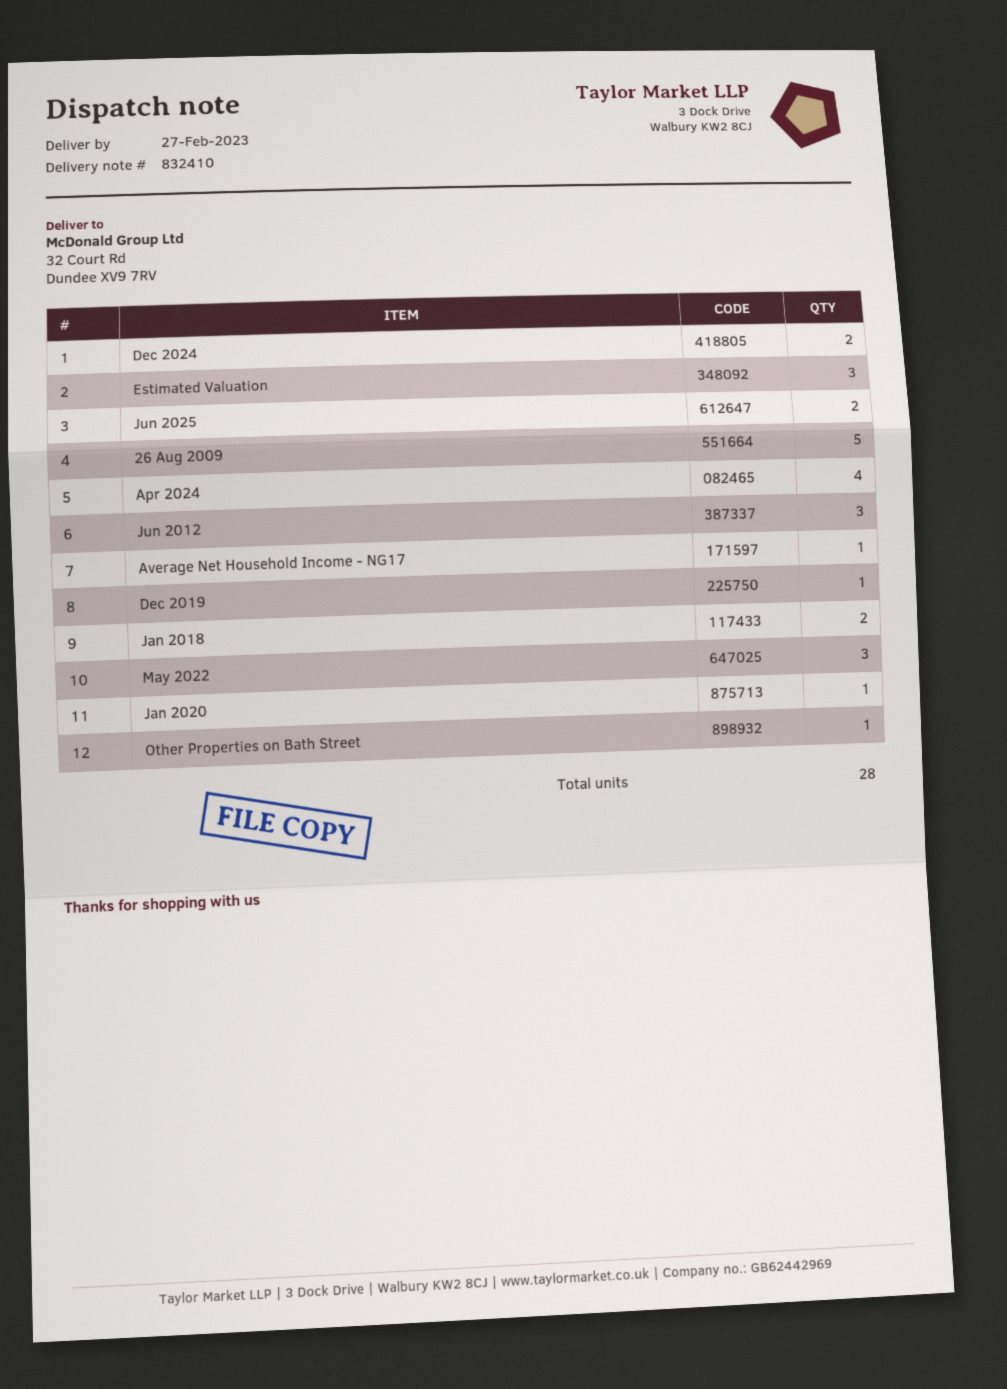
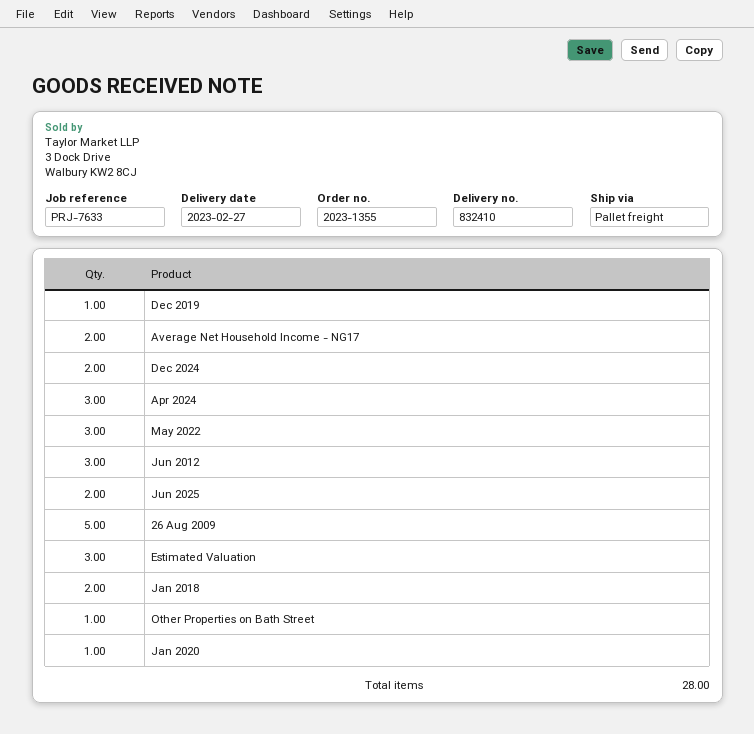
Apr 2024: 4 -> 3
Average Net Household Income - NG17: 1 -> 2

